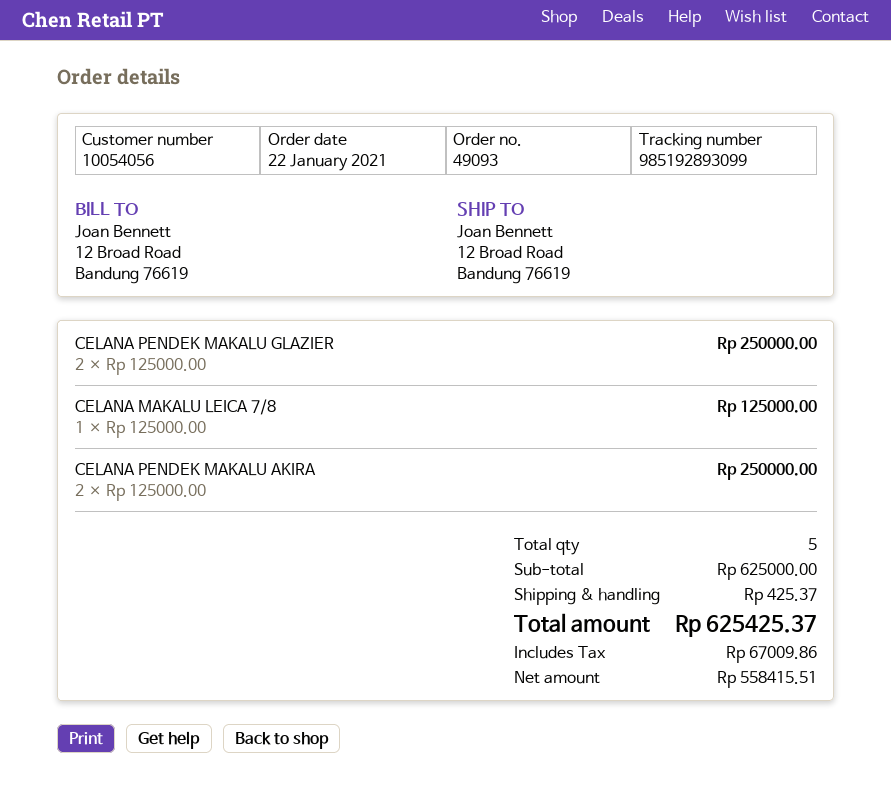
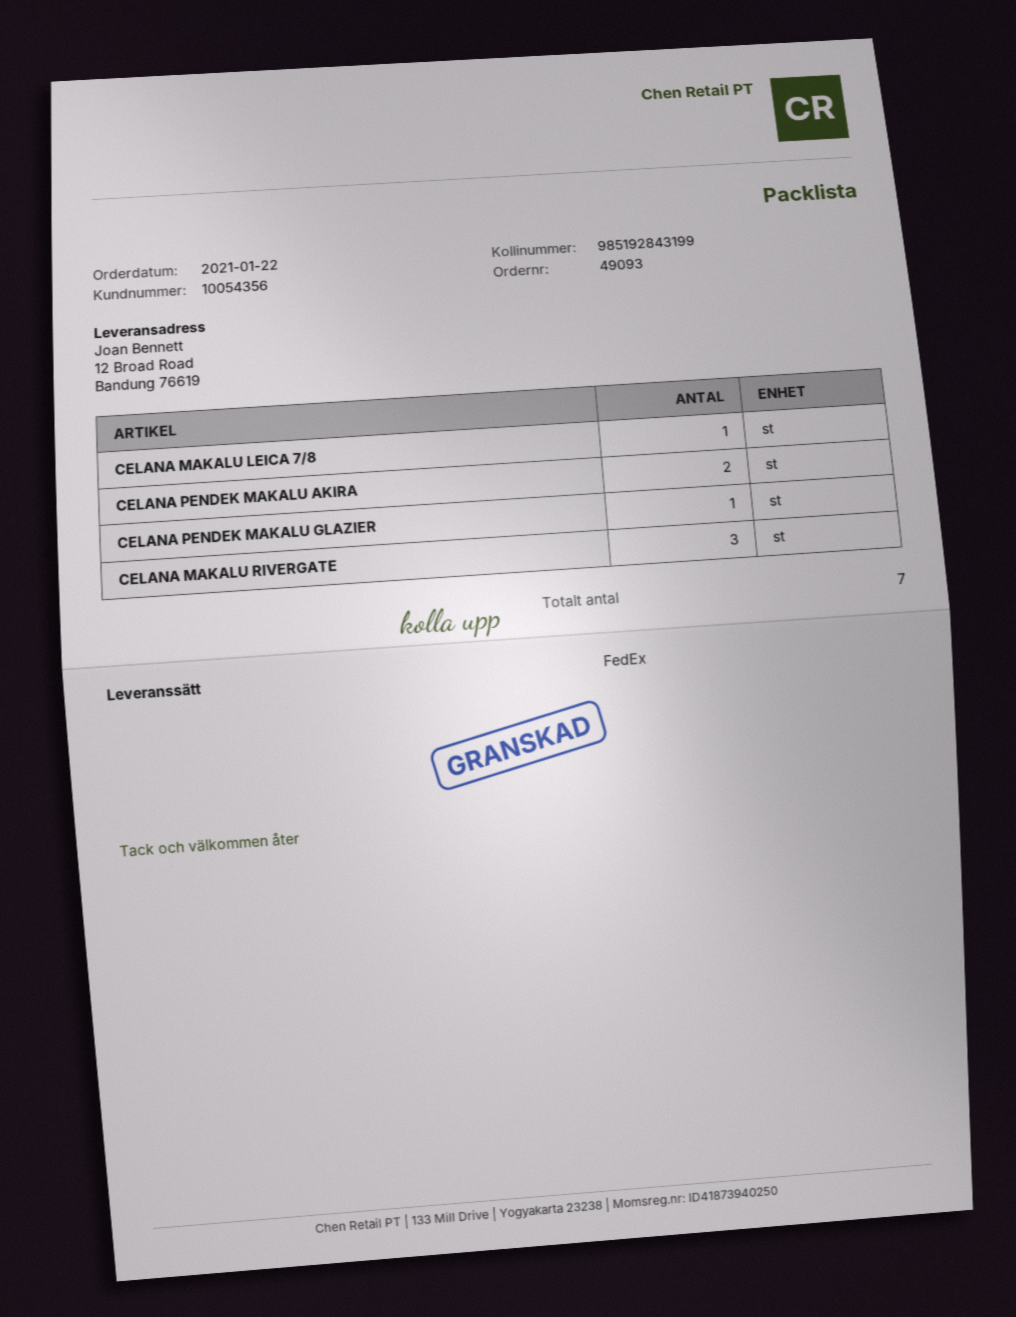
customer number: 10054056 -> 10054356
tracking number: 985192893099 -> 985192843199
CELANA PENDEK MAKALU GLAZIER: 2 -> 1
CELANA MAKALU RIVERGATE: none -> 3
total quantity: 5 -> 7

